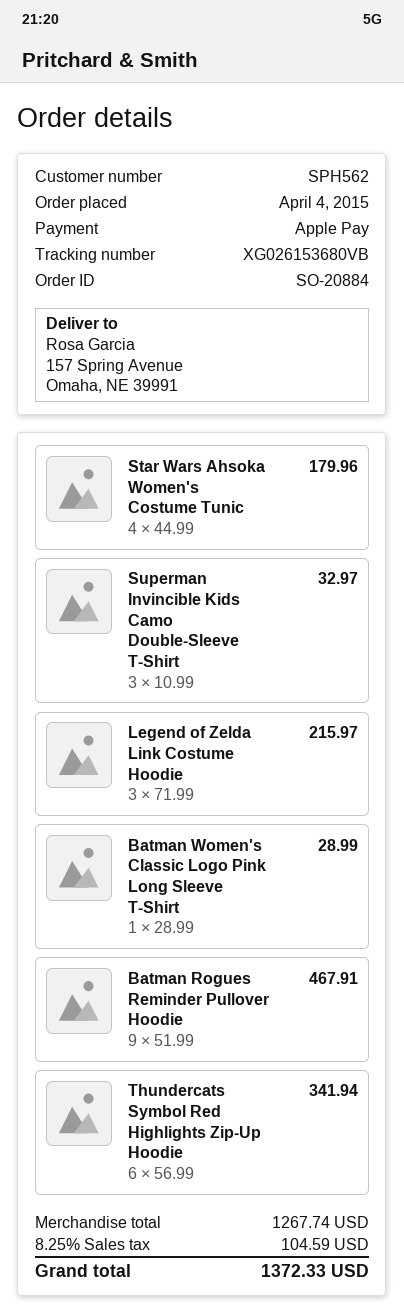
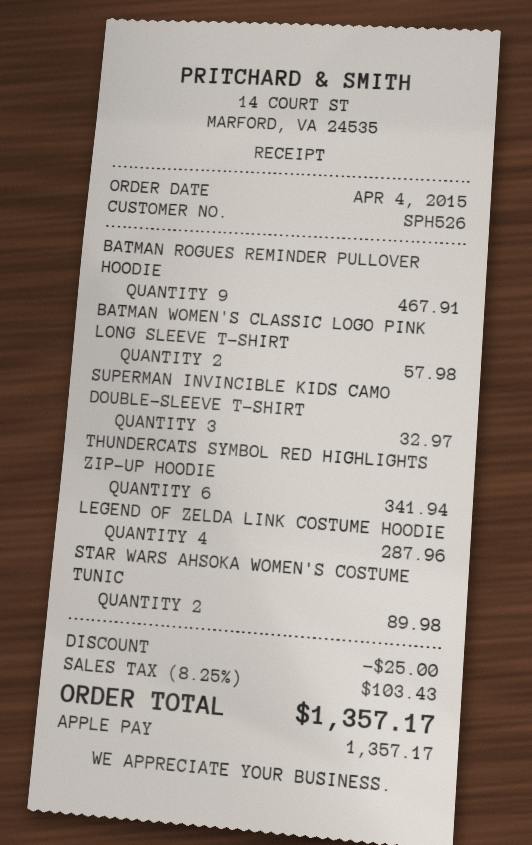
customer number: SPH562 -> SPH526
Star Wars Ahsoka Women's Costume Tunic: 4 for 179.96 -> 2 for 89.98
Legend of Zelda Link Costume Hoodie: 3 for 215.97 -> 4 for 287.96
Batman Women's Classic Logo Pink Long Sleeve T-Shirt: 1 for 28.99 -> 2 for 57.98
discount: none -> 25.00
tax: 8.25% = 104.59 -> 8.25% = 103.43
total: 1372.33 -> 1357.17

